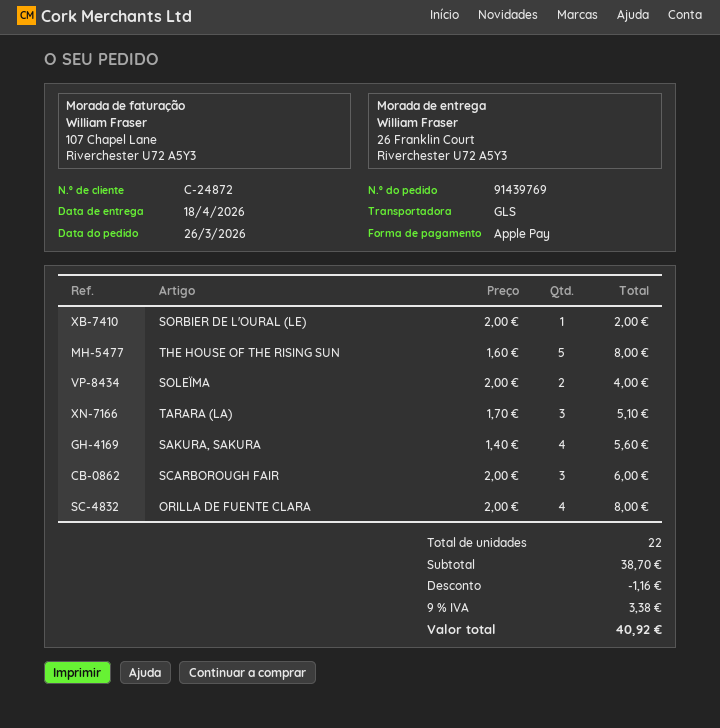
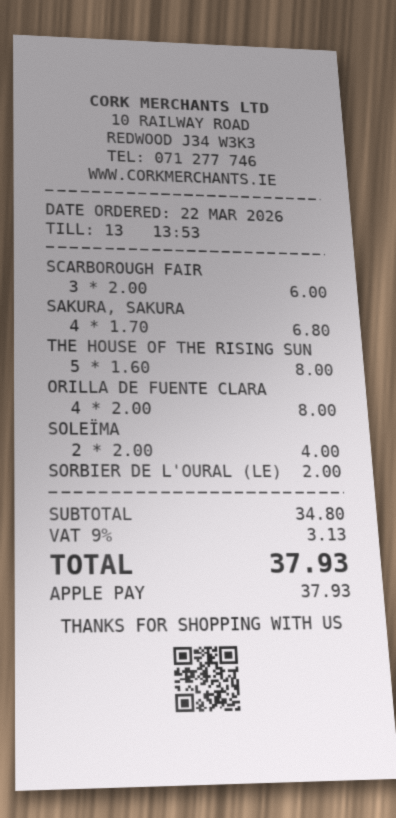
order date: 2026-03-26 -> 2026-03-22
TARARA (LA): 3 x 1.70 = 5.10 -> none
SAKURA, SAKURA: 4 x 1.40 = 5.60 -> 4 x 1.70 = 6.80
subtotal: 38.70 -> 34.80
discount: 1.16 -> none
tax: 9% = 3.38 -> 9% = 3.13
total: 40.92 -> 37.93

